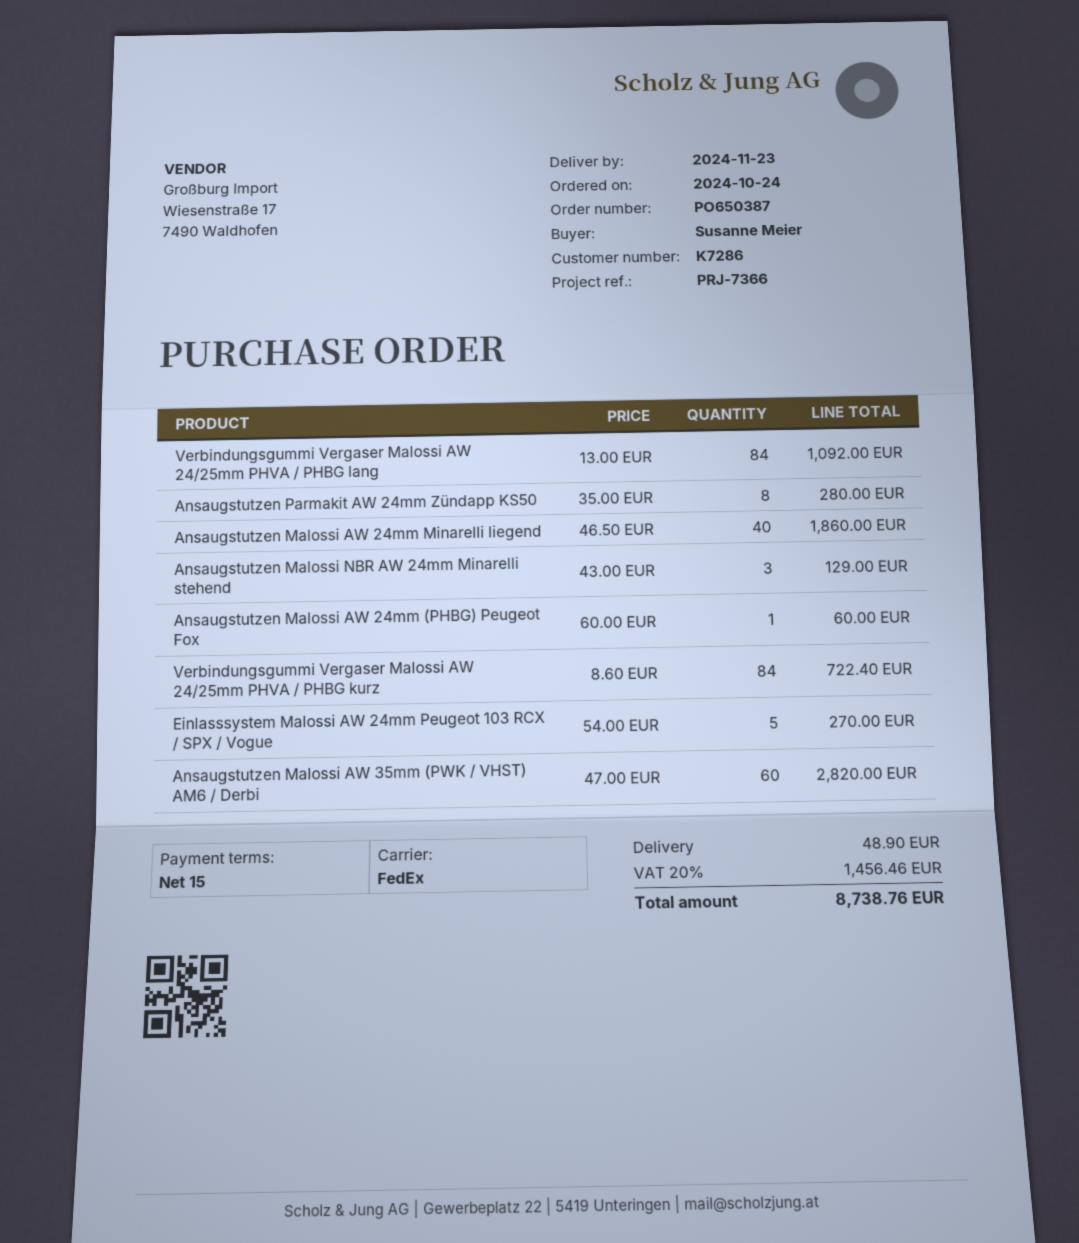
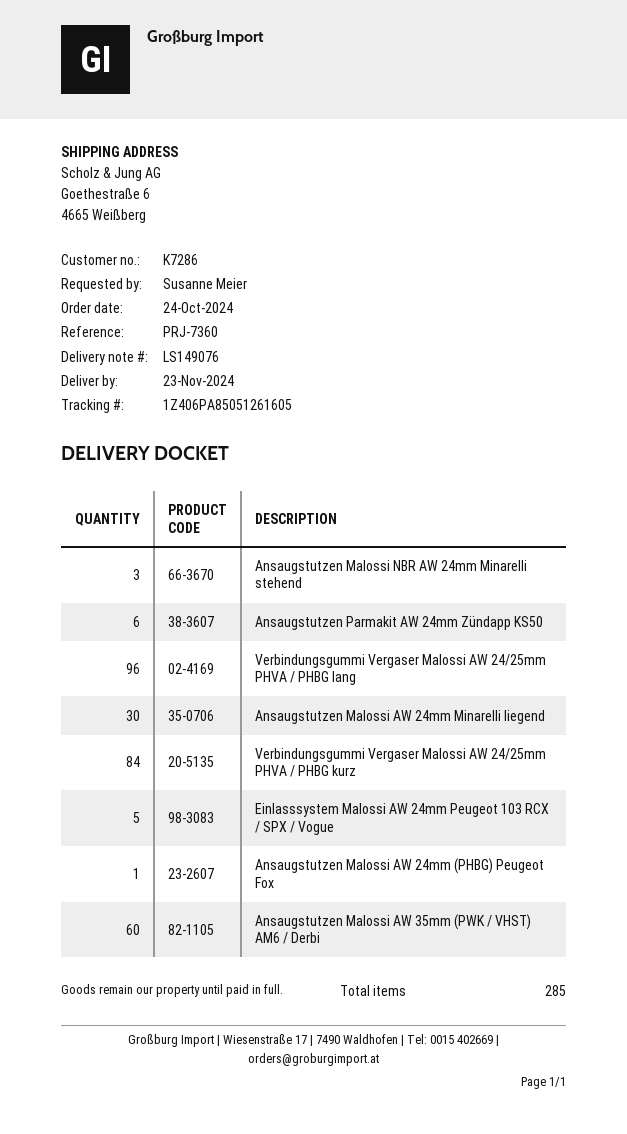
reference: PRJ-7366 -> PRJ-7360
Verbindungsgummi Vergaser Malossi AW 24/25mm PHVA / PHBG lang: 84 -> 96
Ansaugstutzen Parmakit AW 24mm Zündapp KS50: 8 -> 6
Ansaugstutzen Malossi AW 24mm Minarelli liegend: 40 -> 30

